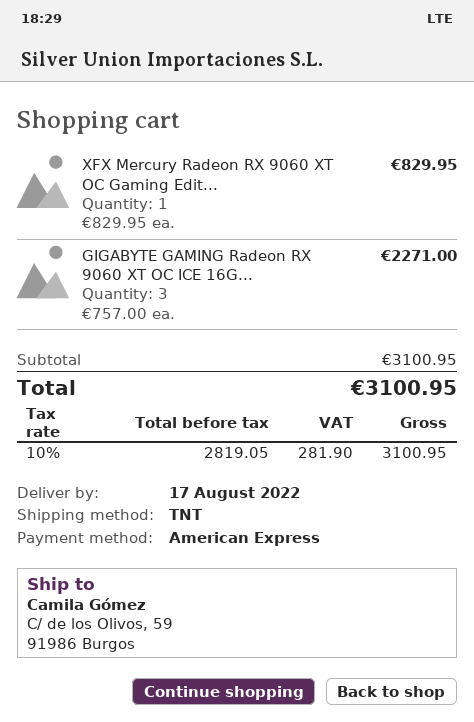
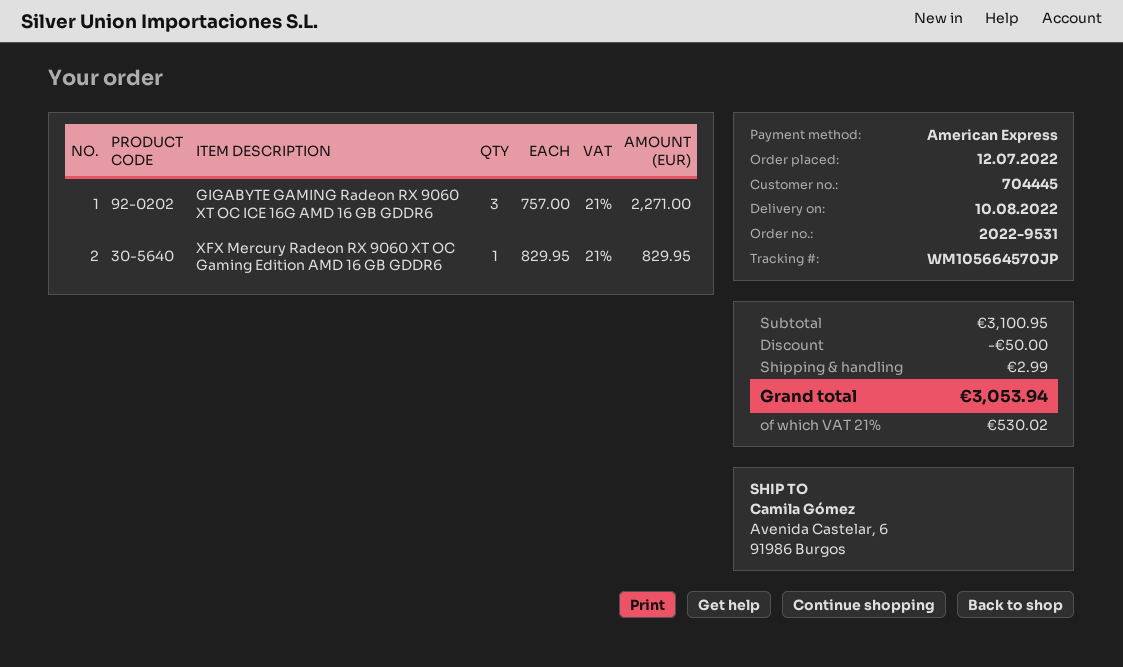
delivery date: 2022-08-17 -> 2022-08-10
ship to: C/ de los Olivos, 59, 91986 Burgos -> Avenida Castelar, 6, 91986 Burgos
discount: none -> 50.00
shipping: none -> 2.99
tax: 10% = 281.90 -> 21% = 530.02
total: 3100.95 -> 3053.94

